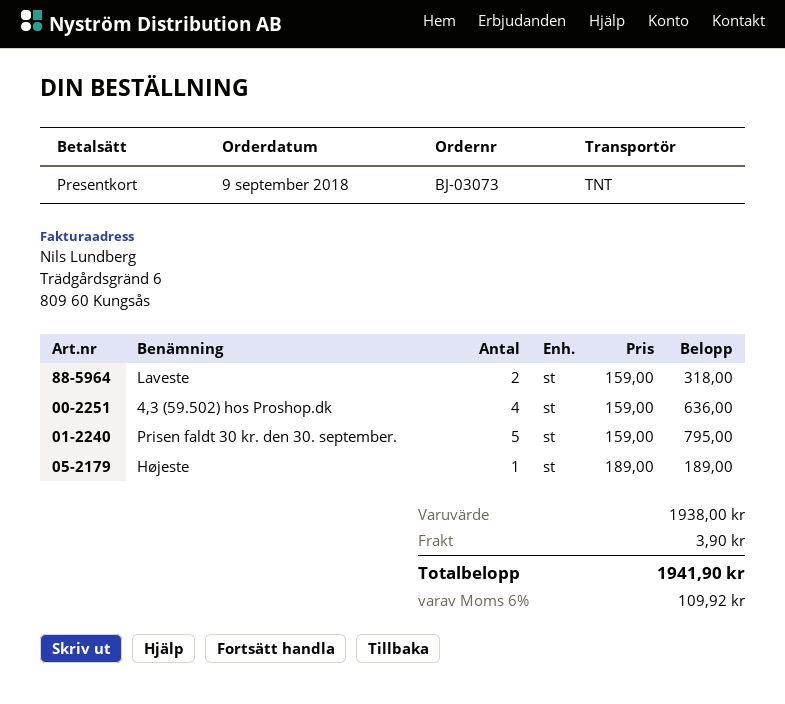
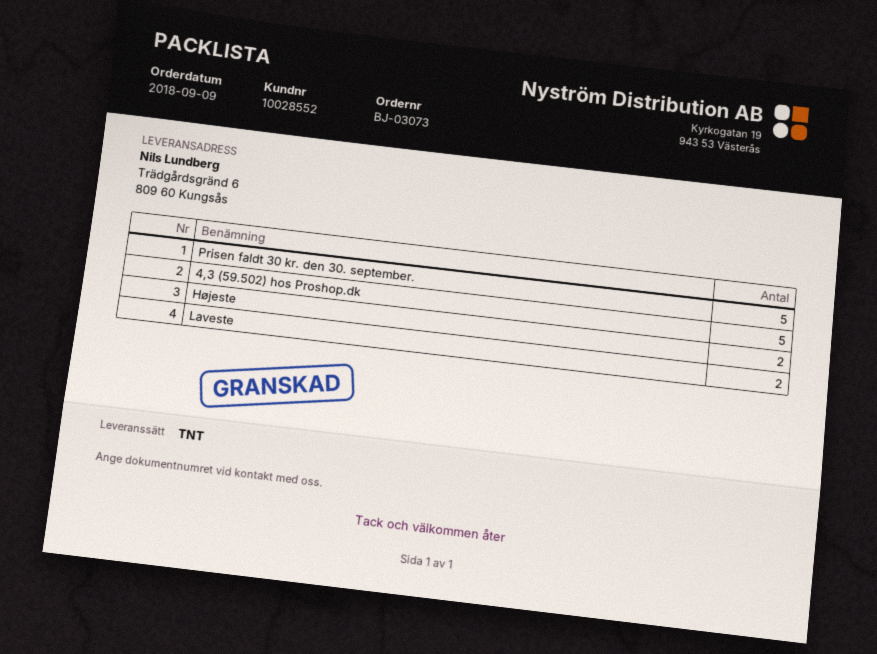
4,3 (59.502) hos Proshop.dk: 4 -> 5
Højeste: 1 -> 2

